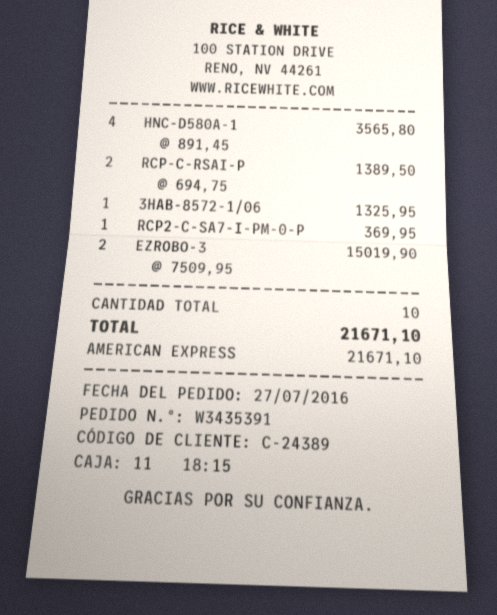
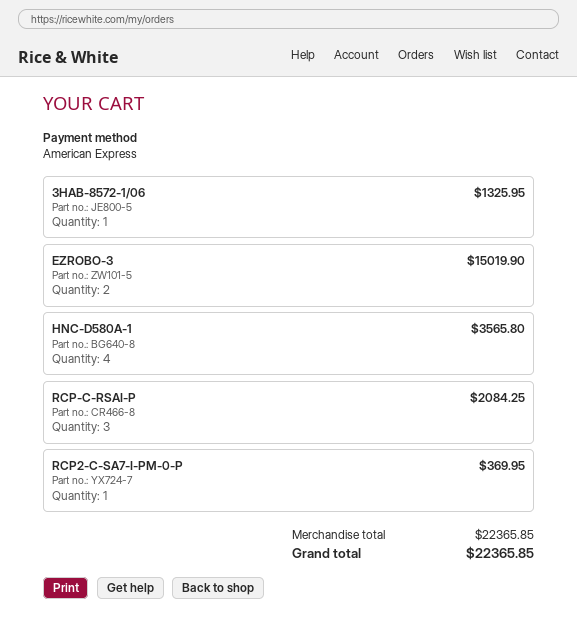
RCP-C-RSAI-P: 2 for 1389.50 -> 3 for 2084.25
total: 21671.10 -> 22365.85

